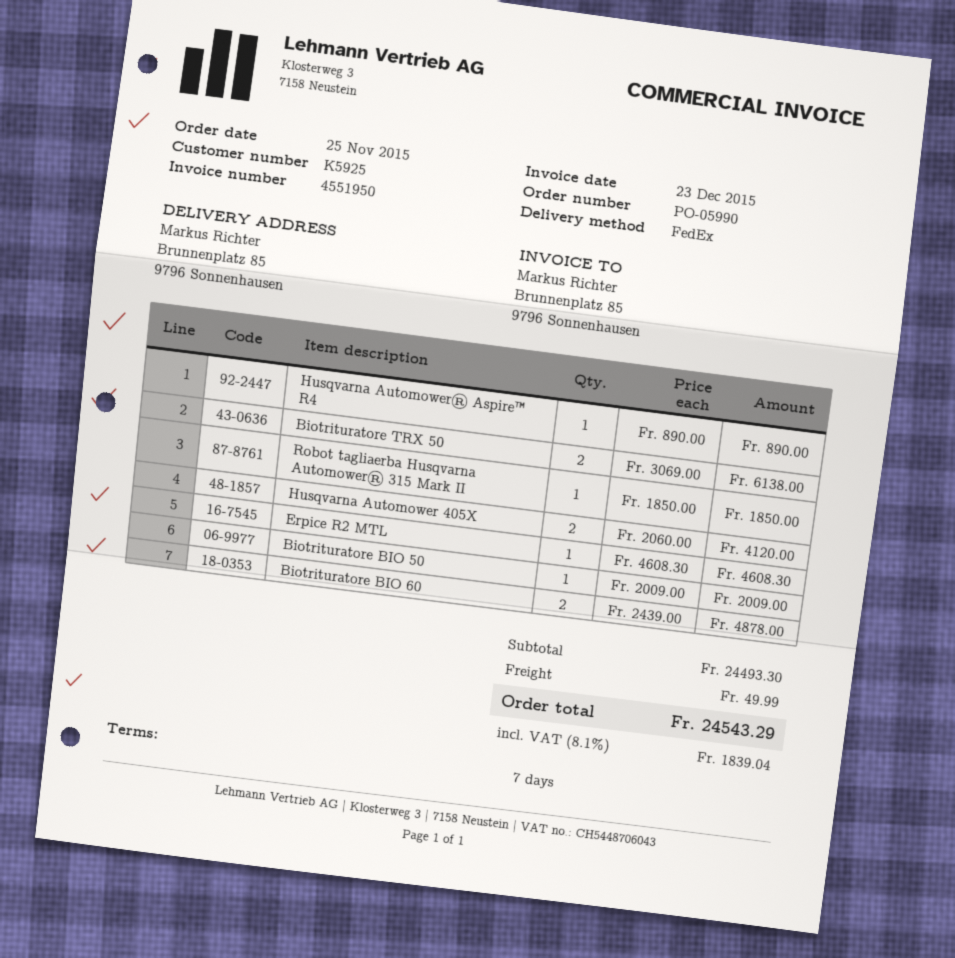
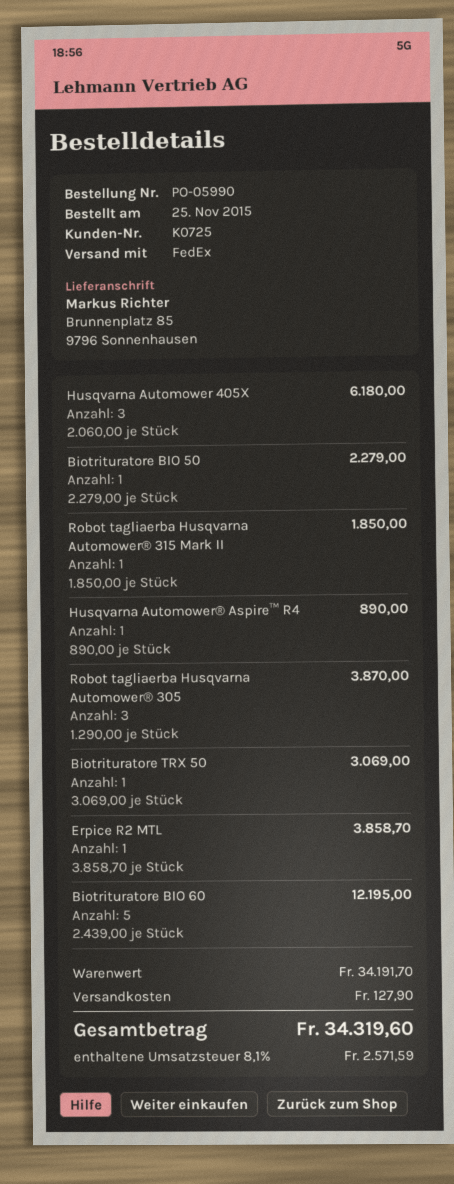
customer number: K5925 -> K0725
Biotrituratore TRX 50: 2 x 3069.00 = 6138.00 -> 1 x 3069.00 = 3069.00
Husqvarna Automower 405X: 2 x 2060.00 = 4120.00 -> 3 x 2060.00 = 6180.00
Erpice R2 MTL: 1 x 4608.30 = 4608.30 -> 1 x 3858.70 = 3858.70
Biotrituratore BIO 50: 1 x 2009.00 = 2009.00 -> 1 x 2279.00 = 2279.00
Biotrituratore BIO 60: 2 x 2439.00 = 4878.00 -> 5 x 2439.00 = 12195.00
Robot tagliaerba Husqvarna Automower® 305: none -> 3 x 1290.00 = 3870.00
subtotal: 24493.30 -> 34191.70
shipping: 49.99 -> 127.90
tax: 8.1% = 1839.04 -> 8.1% = 2571.59
total: 24543.29 -> 34319.60

